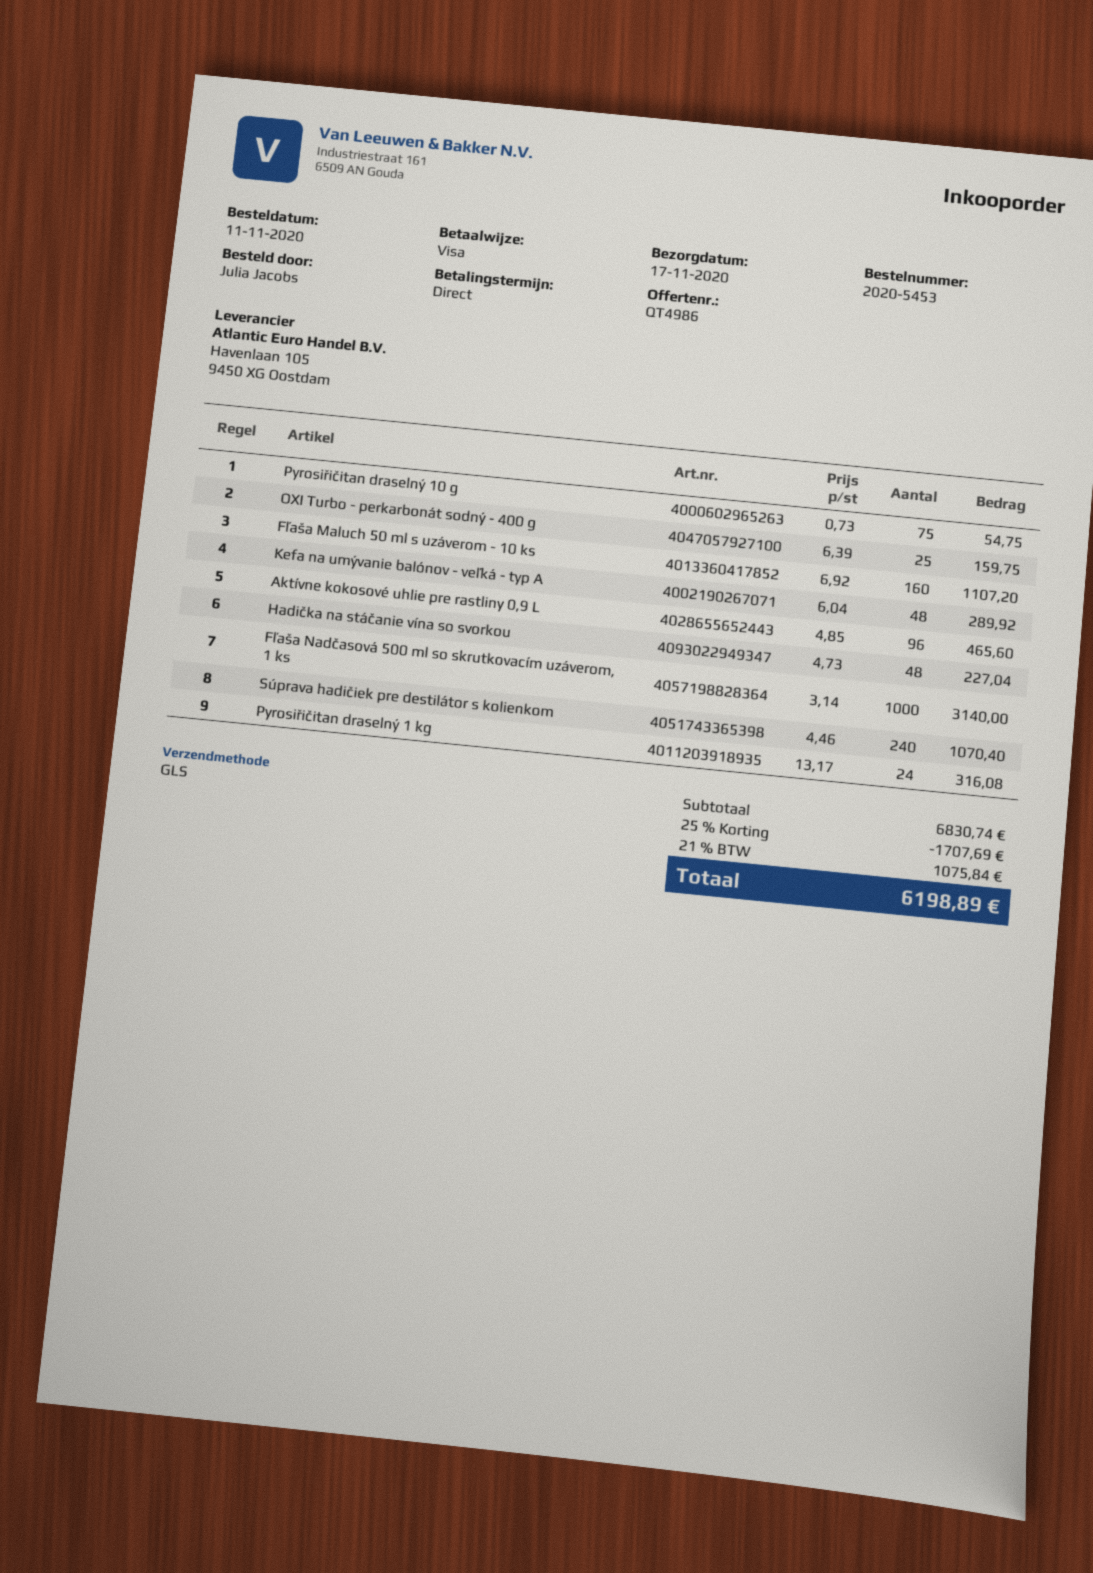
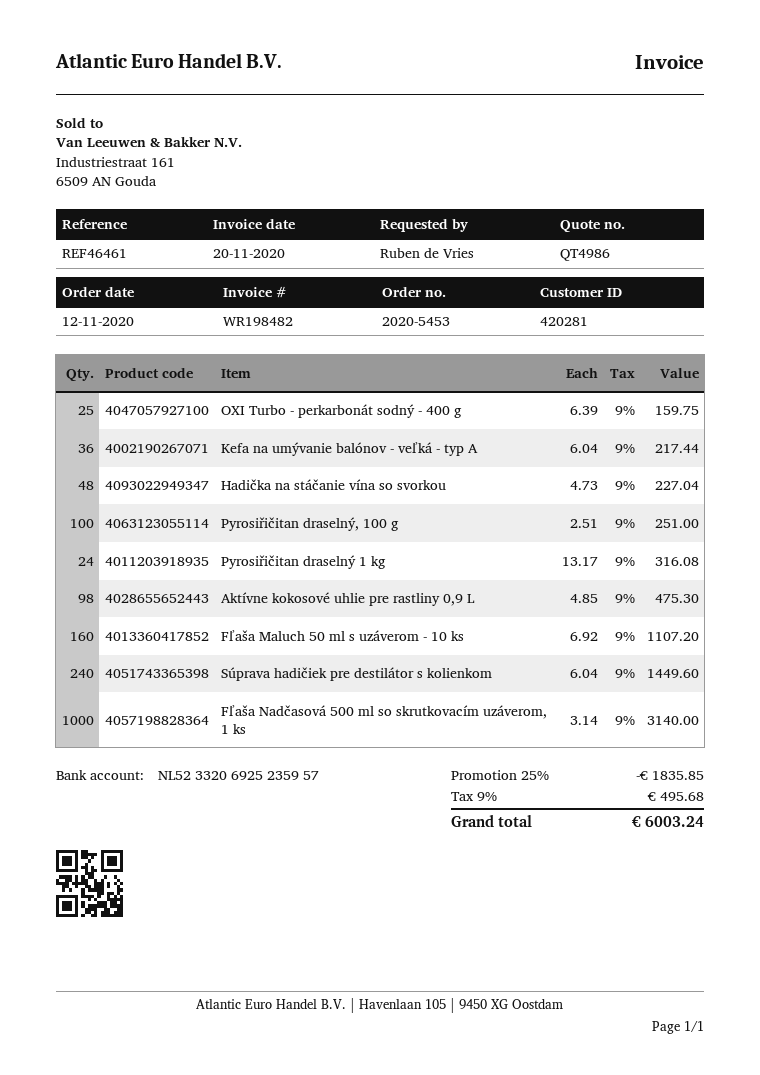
order date: 2020-11-11 -> 2020-11-12
ordered by: Julia Jacobs -> Ruben de Vries
Pyrosiřičitan draselný 10 g: 75 x 0.73 = 54.75 -> none
Kefa na umývanie balónov - veľká - typ A: 48 x 6.04 = 289.92 -> 36 x 6.04 = 217.44
Aktívne kokosové uhlie pre rastliny 0,9 L: 96 x 4.85 = 465.60 -> 98 x 4.85 = 475.30
Súprava hadičiek pre destilátor s kolienkom: 240 x 4.46 = 1070.40 -> 240 x 6.04 = 1449.60
Pyrosiřičitan draselný, 100 g: none -> 100 x 2.51 = 251.00
discount: 25% = 1707.69 -> 25% = 1835.85
tax: 21% = 1075.84 -> 9% = 495.68
total: 6198.89 -> 6003.24

